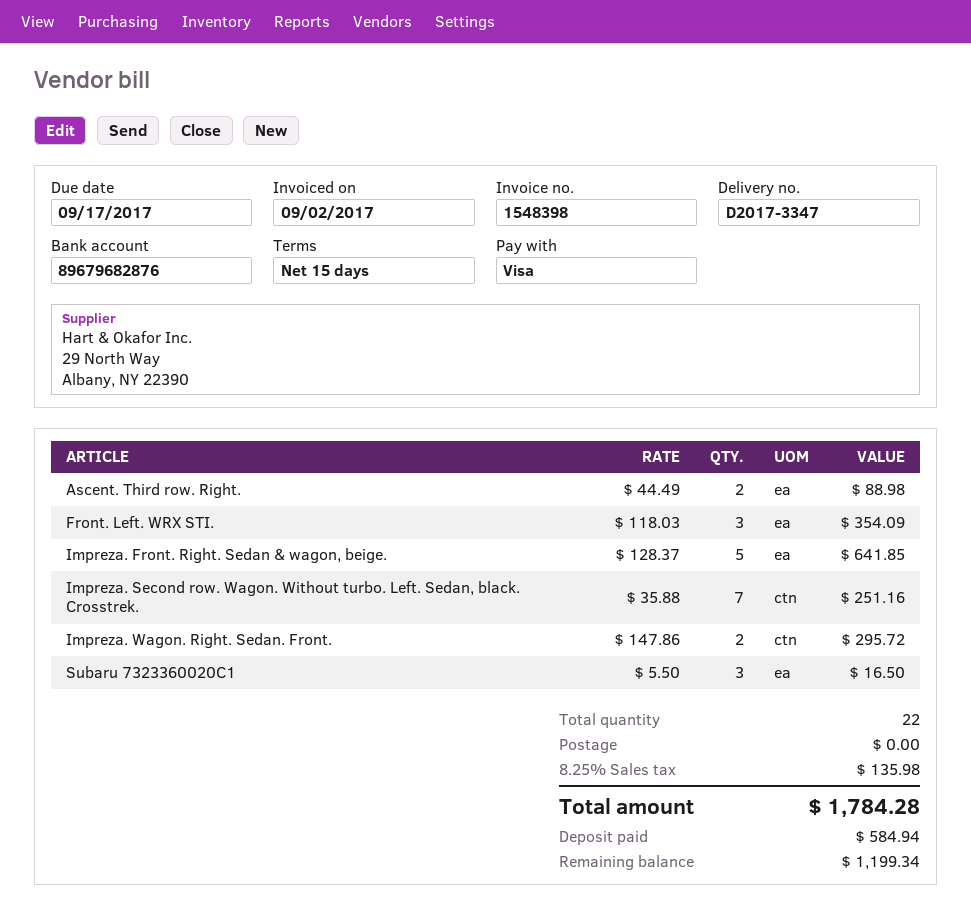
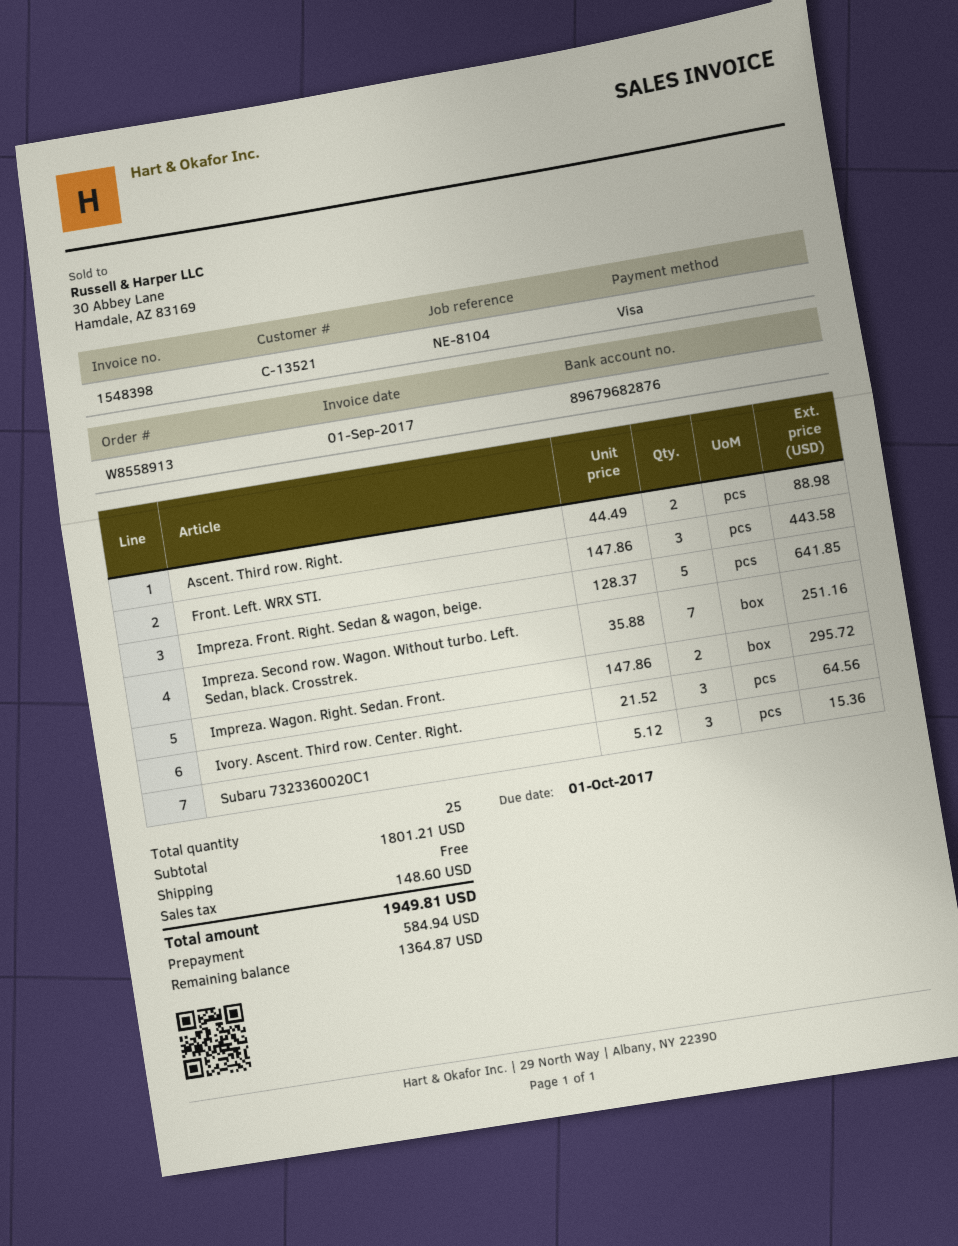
invoice date: 2017-09-02 -> 2017-09-01
due date: 2017-09-17 -> 2017-10-01
Front. Left. WRX STI.: 3 x 118.03 = 354.09 -> 3 x 147.86 = 443.58
Subaru 7323360020C1: 3 x 5.50 = 16.50 -> 3 x 5.12 = 15.36
Ivory. Ascent. Third row. Center. Right.: none -> 3 x 21.52 = 64.56
total quantity: 22 -> 25
tax: 135.98 -> 148.60
total: 1784.28 -> 1949.81
balance: 1199.34 -> 1364.87

